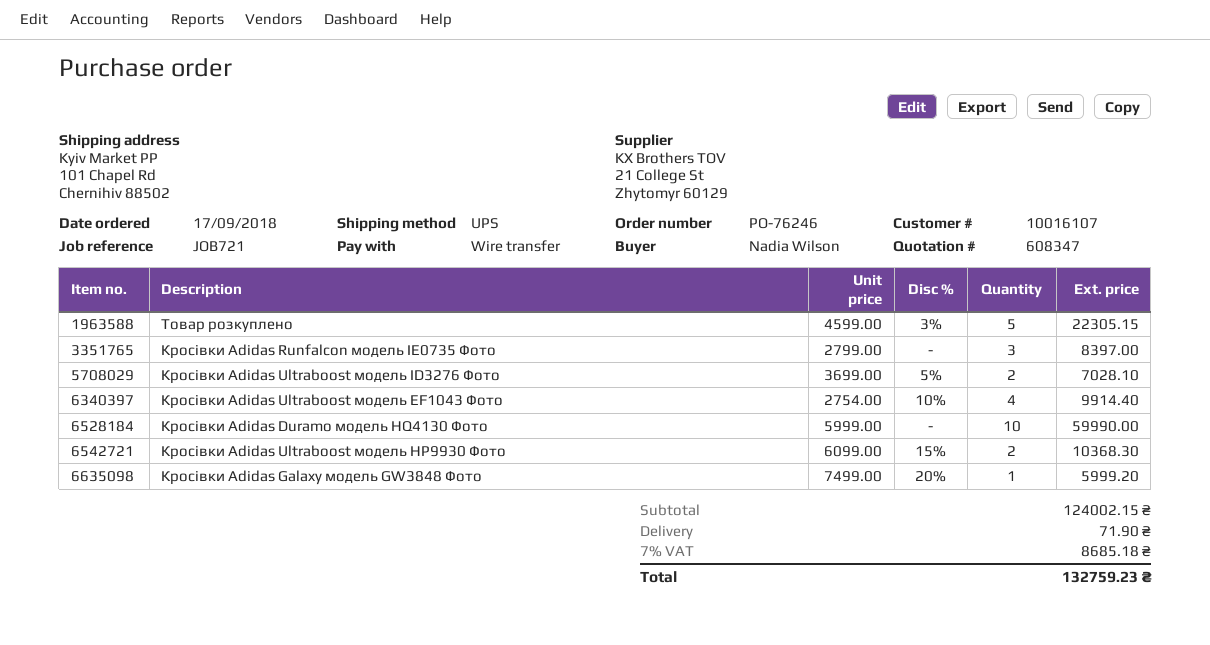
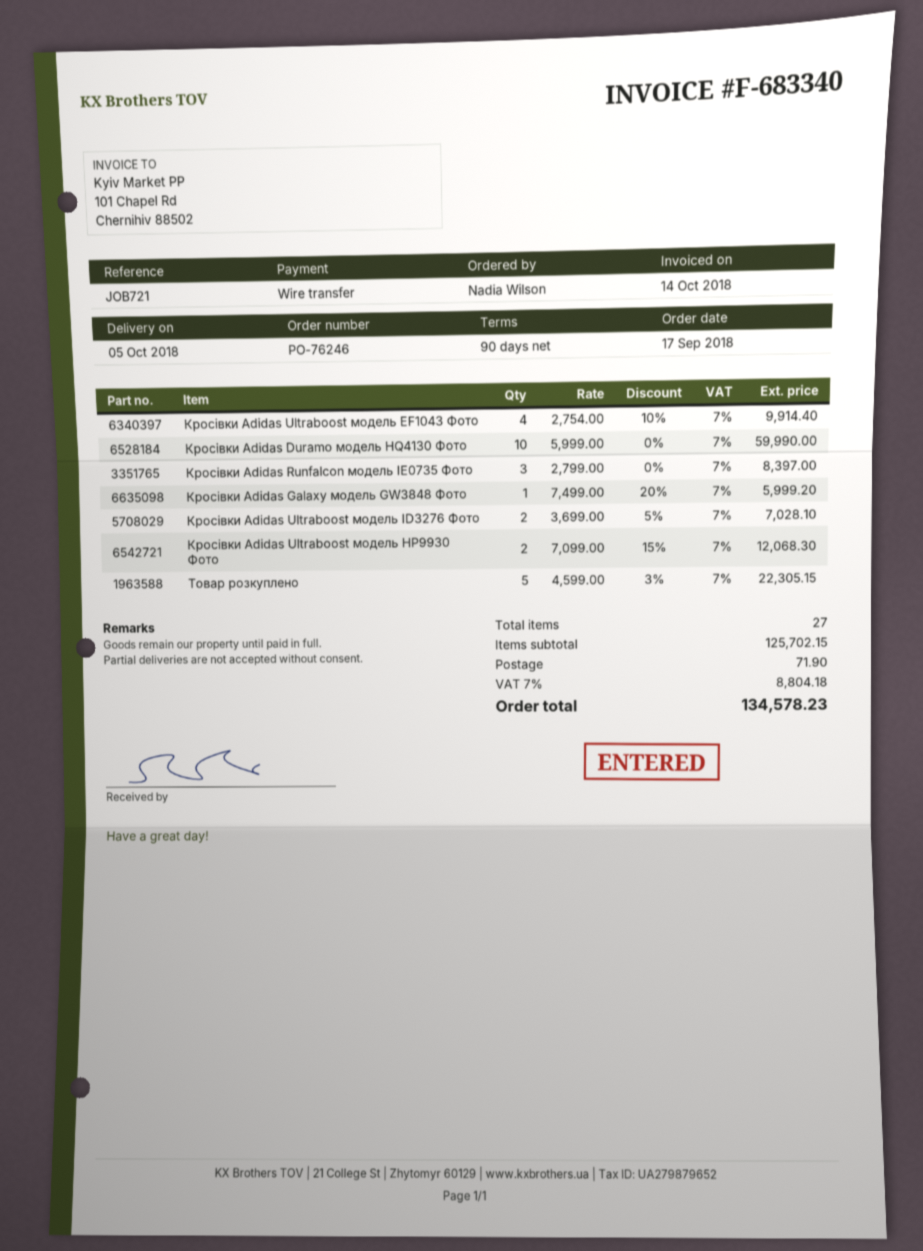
Кросівки Adidas Ultraboost модель HP9930 Фото: 2 x 6099.00 - 15% = 10368.30 -> 2 x 7099.00 - 15% = 12068.30
subtotal: 124002.15 -> 125702.15
tax: 7% = 8685.18 -> 7% = 8804.18
total: 132759.23 -> 134578.23

